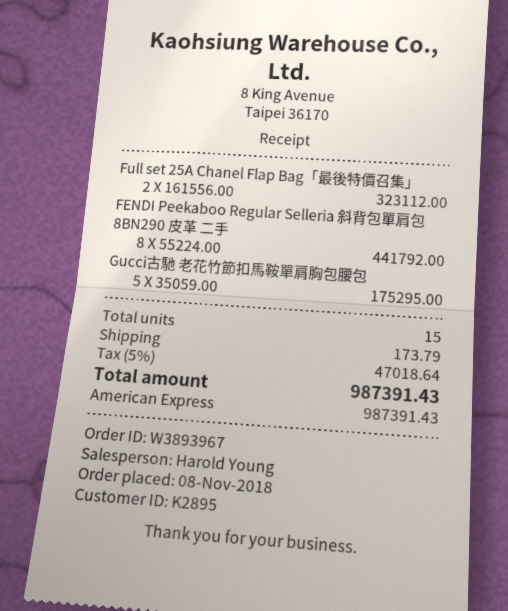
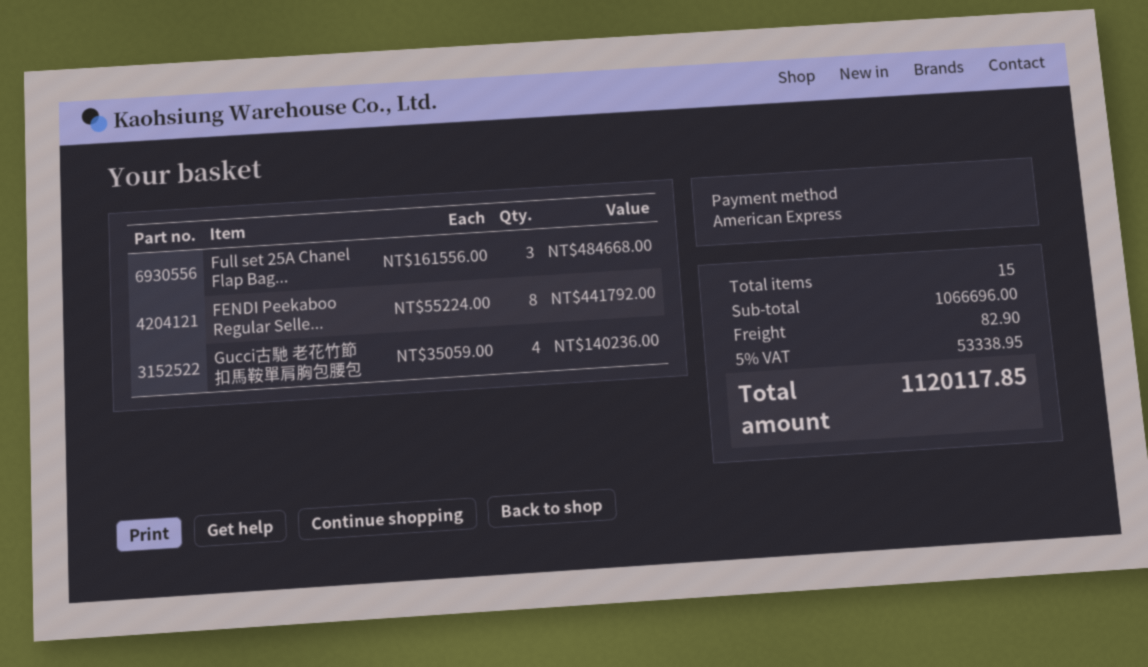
Full set 25A Chanel Flap Bag「最後特價召集」: 2 x 161556.00 = 323112.00 -> 3 x 161556.00 = 484668.00
Gucci古馳 老花竹節扣馬鞍單肩胸包腰包: 5 x 35059.00 = 175295.00 -> 4 x 35059.00 = 140236.00
shipping: 173.79 -> 82.90
tax: 5% = 47018.64 -> 5% = 53338.95
total: 987391.43 -> 1120117.85

